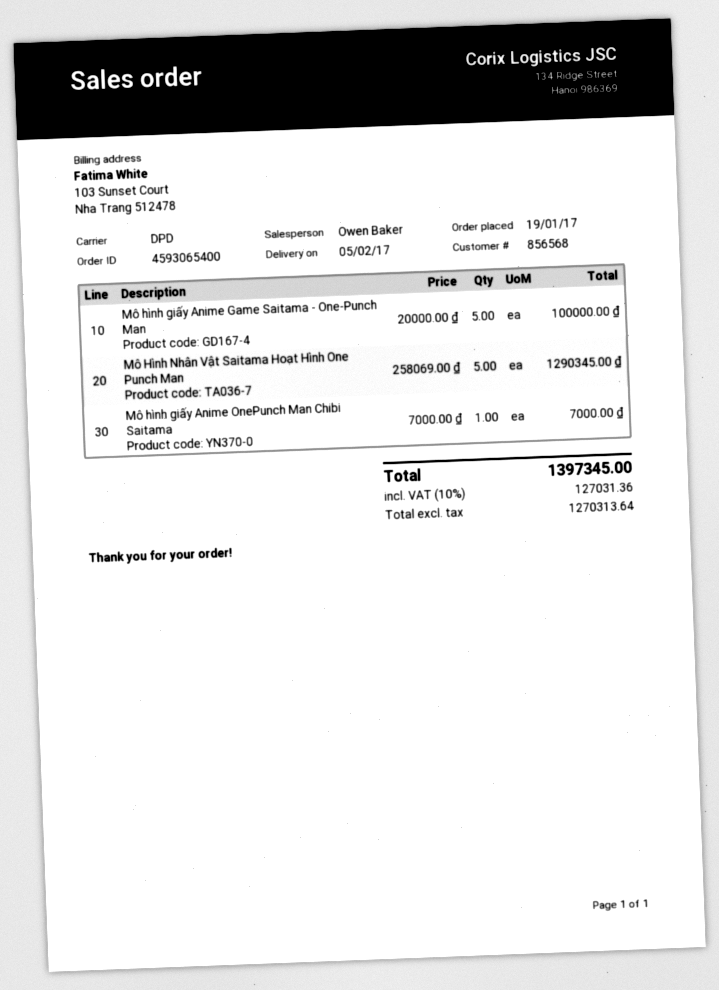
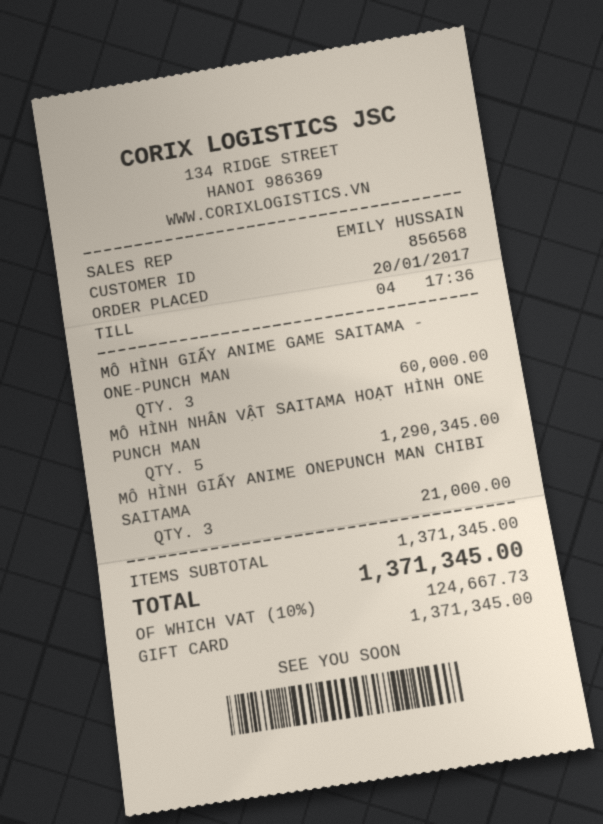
order date: 2017-01-19 -> 2017-01-20
sales rep: Owen Baker -> EMILY HUSSAIN
Mô hình giấy Anime Game Saitama - One-Punch Man: 5 for 100000.00 -> 3 for 60000.00
Mô hình giấy Anime OnePunch Man Chibi Saitama: 1 for 7000.00 -> 3 for 21000.00
tax: 10% = 127031.36 -> 10% = 124667.73
total: 1397345.00 -> 1371345.00

